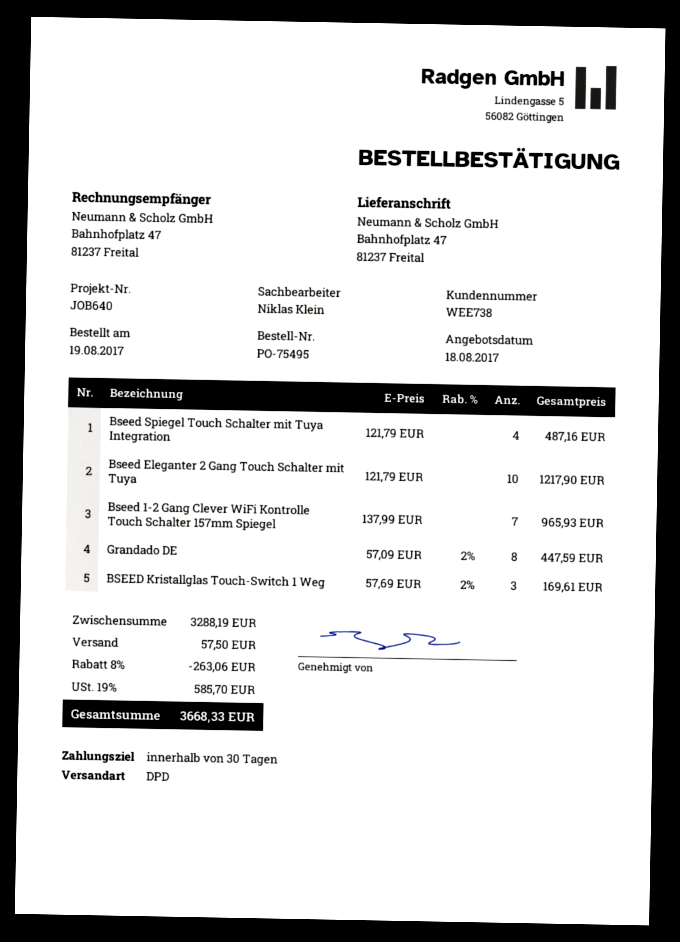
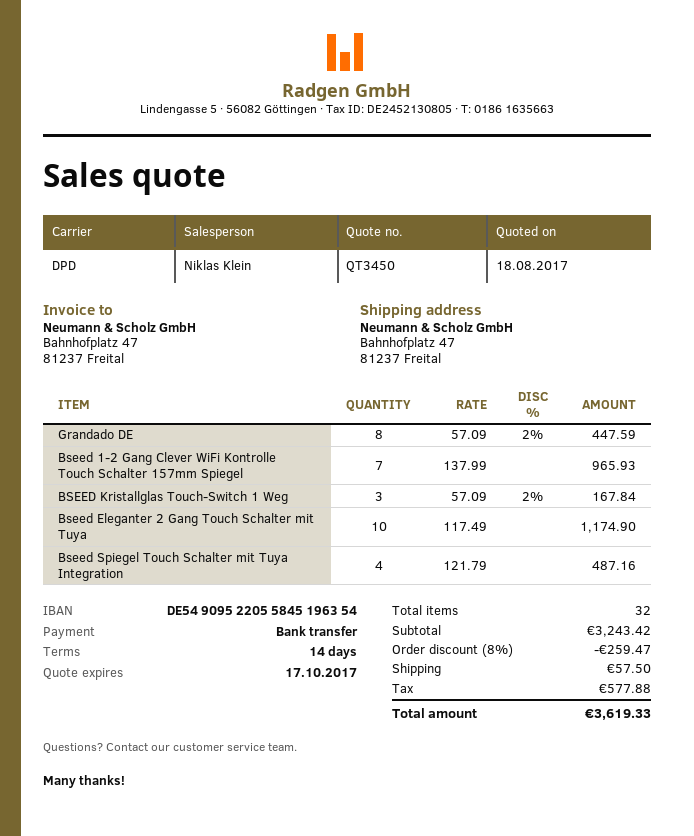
payment terms: 30 days -> 14 days
Bseed Eleganter 2 Gang Touch Schalter mit Tuya: 10 x 121.79 = 1217.90 -> 10 x 117.49 = 1174.90
BSEED Kristallglas Touch-Switch 1 Weg: 3 x 57.69 - 2% = 169.61 -> 3 x 57.09 - 2% = 167.84
subtotal: 3288.19 -> 3243.42
discount: 8% = 263.06 -> 8% = 259.47
tax: 585.70 -> 577.88
total: 3668.33 -> 3619.33

